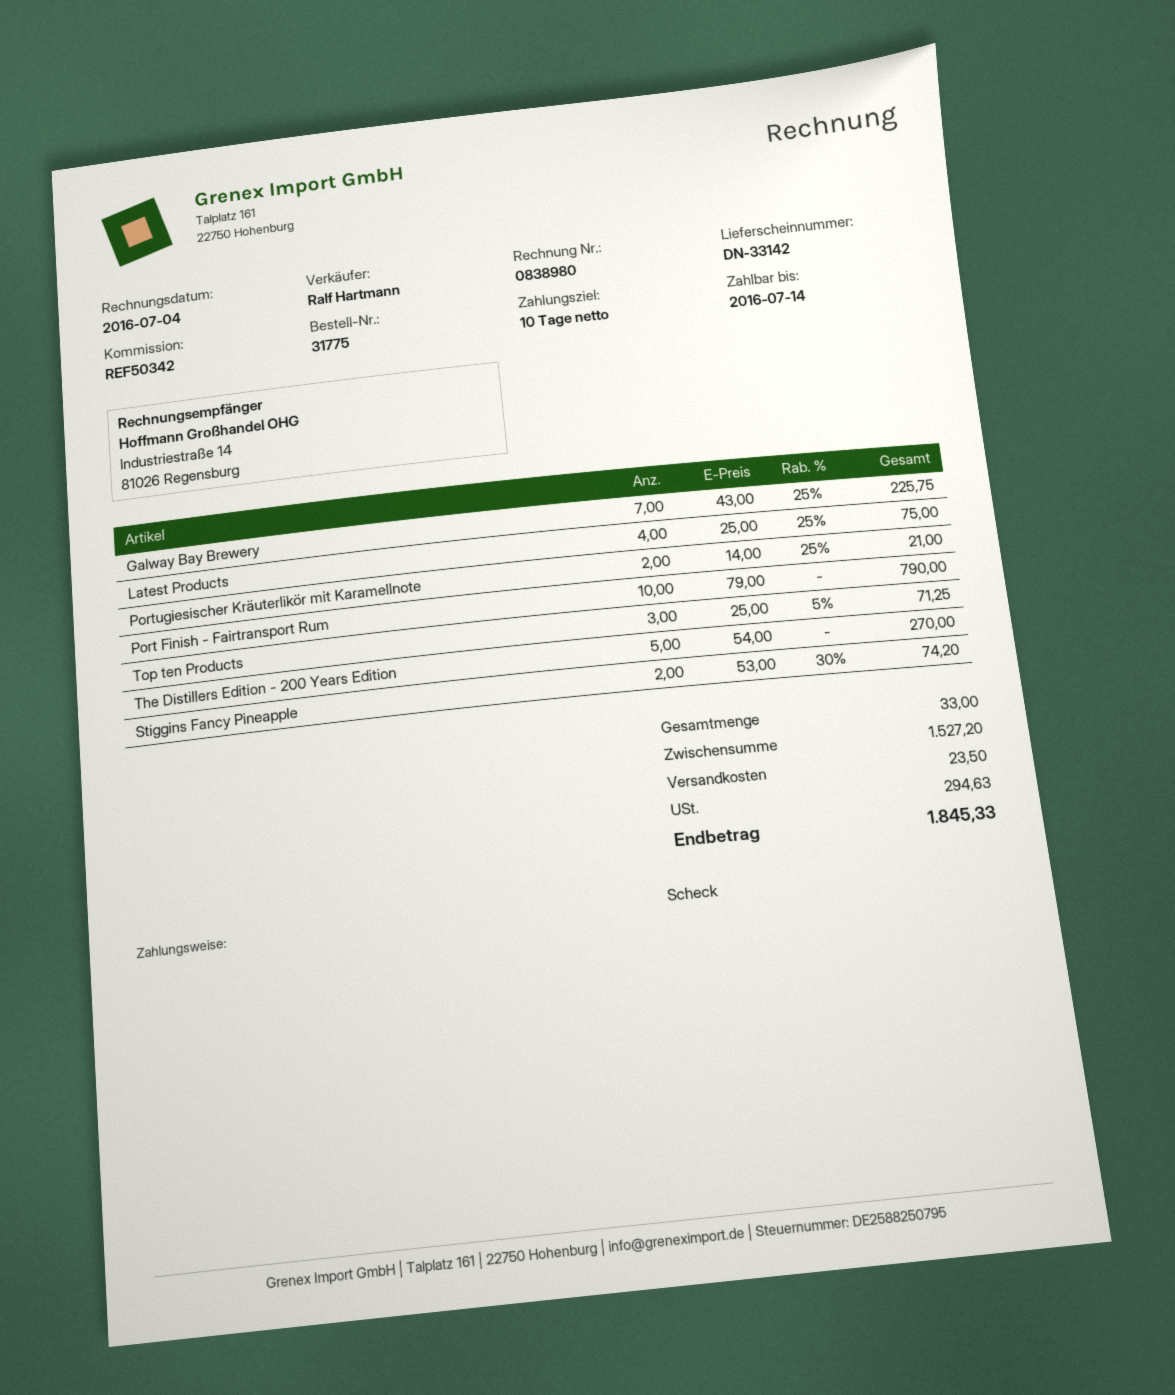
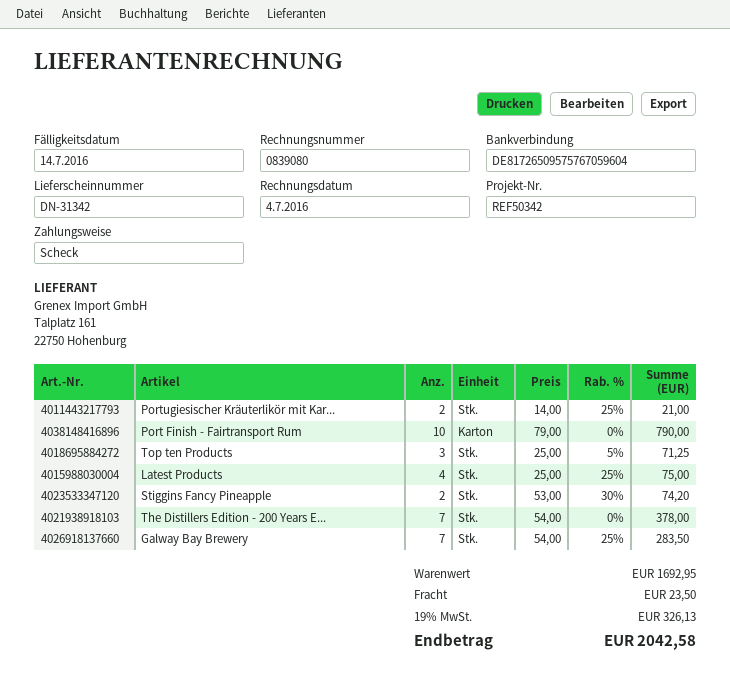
delivery note number: DN-33142 -> DN-31342
invoice number: 0838980 -> 0839080
Galway Bay Brewery: 7 x 43.00 - 25% = 225.75 -> 7 x 54.00 - 25% = 283.50
The Distillers Edition - 200 Years Edition: 5 x 54.00 = 270.00 -> 7 x 54.00 = 378.00
subtotal: 1527.20 -> 1692.95
tax: 294.63 -> 326.13
total: 1845.33 -> 2042.58

